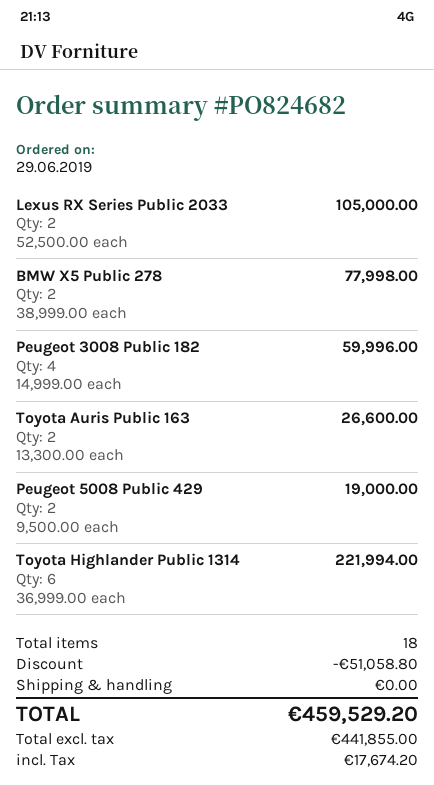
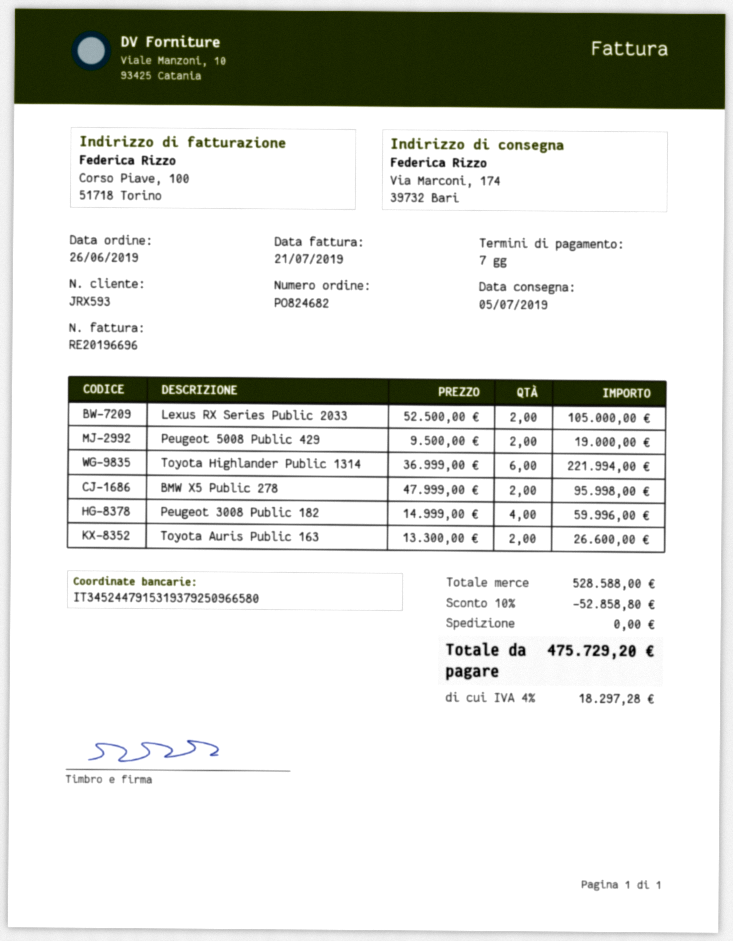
order date: 2019-06-29 -> 2019-06-26
BMW X5 Public 278: 2 x 38999.00 = 77998.00 -> 2 x 47999.00 = 95998.00
discount: 51058.80 -> 52858.80
tax: 17674.20 -> 18297.28
total: 459529.20 -> 475729.20

